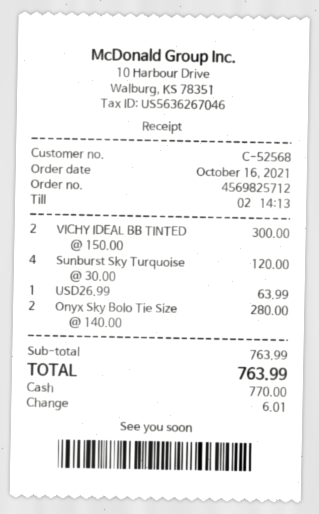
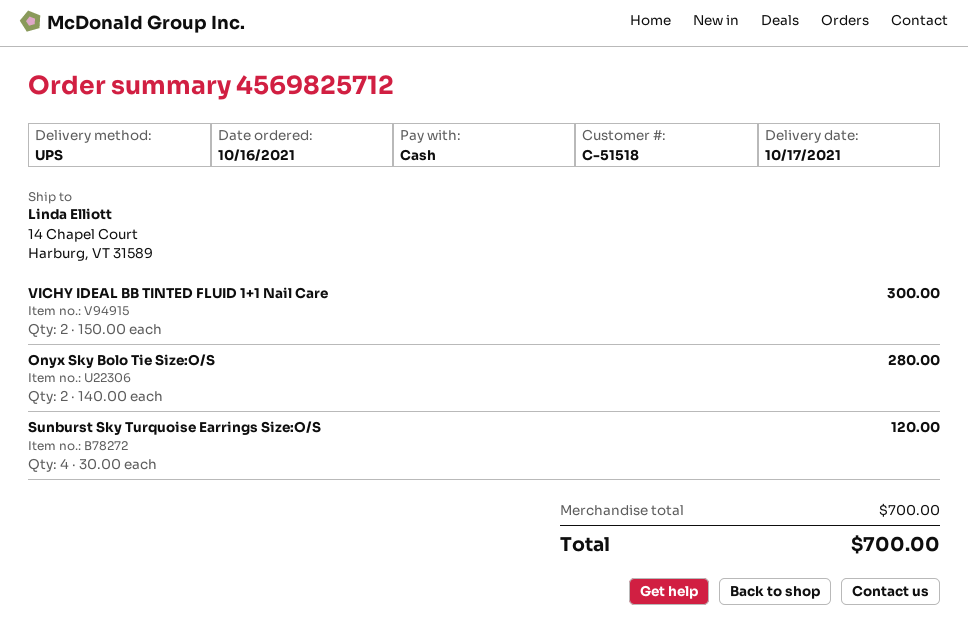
customer number: C-52568 -> C-51518
USD26.99: 1 x 63.99 = 63.99 -> none
subtotal: 763.99 -> 700.00
total: 763.99 -> 700.00

